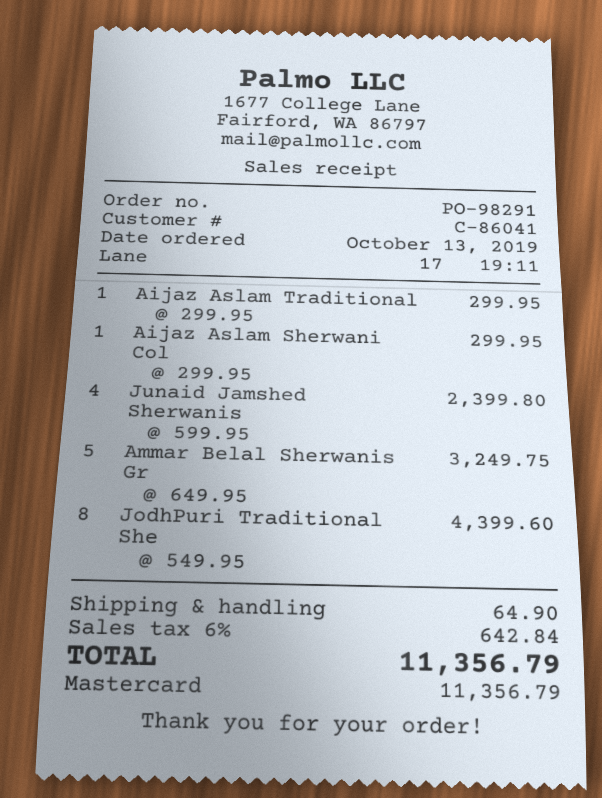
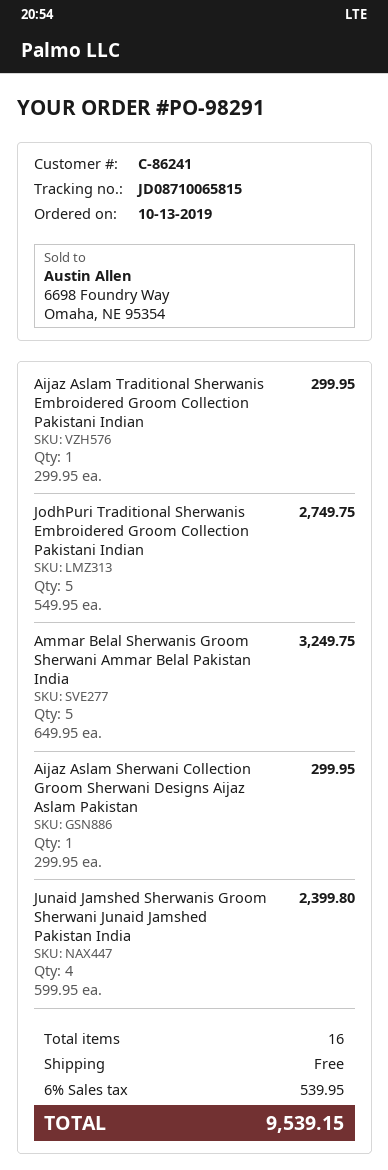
customer number: C-86041 -> C-86241
JodhPuri Traditional She: 8 x 549.95 = 4399.60 -> 5 x 549.95 = 2749.75
shipping: 64.90 -> 0.00
tax: 6% = 642.84 -> 6% = 539.95
total: 11356.79 -> 9539.15

